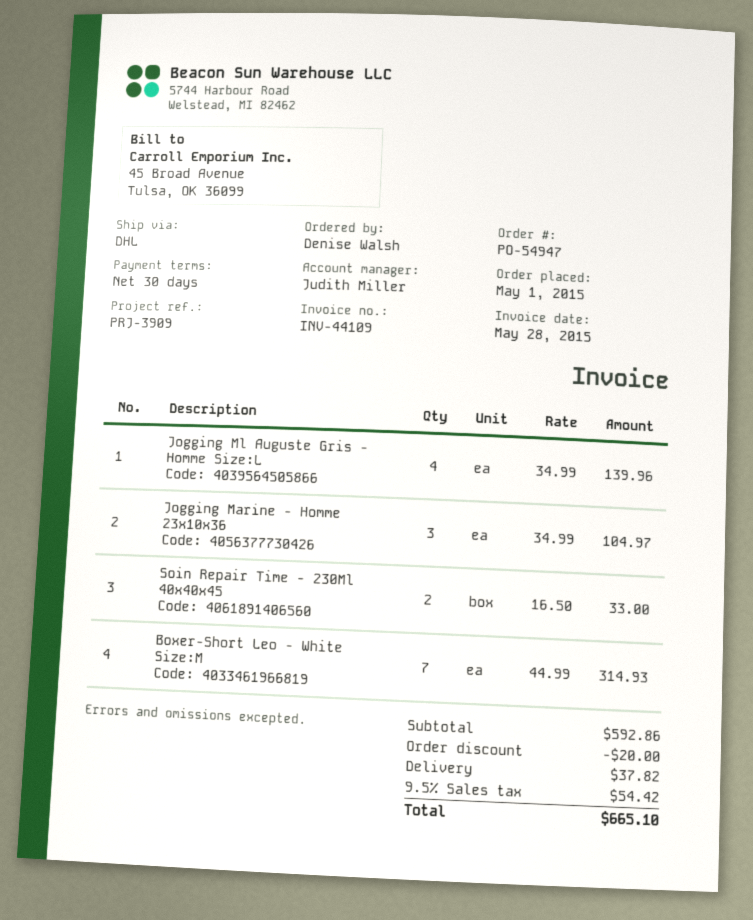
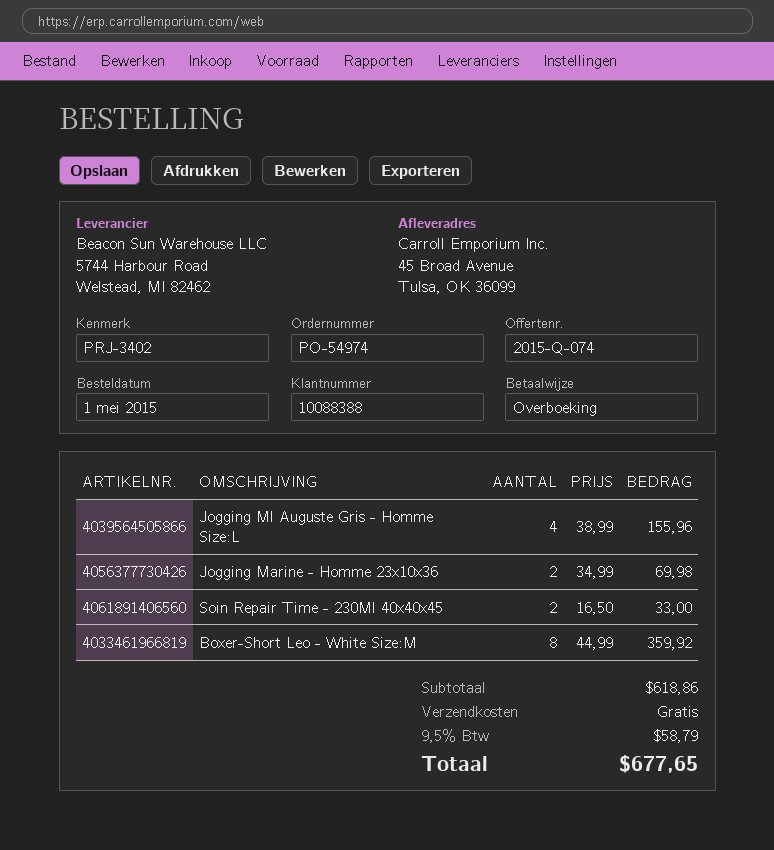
order number: PO-54947 -> PO-54974
reference: PRJ-3909 -> PRJ-3402
Jogging Ml Auguste Gris - Homme Size:L: 4 x 34.99 = 139.96 -> 4 x 38.99 = 155.96
Jogging Marine - Homme 23x10x36: 3 x 34.99 = 104.97 -> 2 x 34.99 = 69.98
Boxer-Short Leo - White Size:M: 7 x 44.99 = 314.93 -> 8 x 44.99 = 359.92
subtotal: 592.86 -> 618.86
discount: 20.00 -> none
shipping: 37.82 -> 0.00
tax: 9.5% = 54.42 -> 9.5% = 58.79
total: 665.10 -> 677.65

